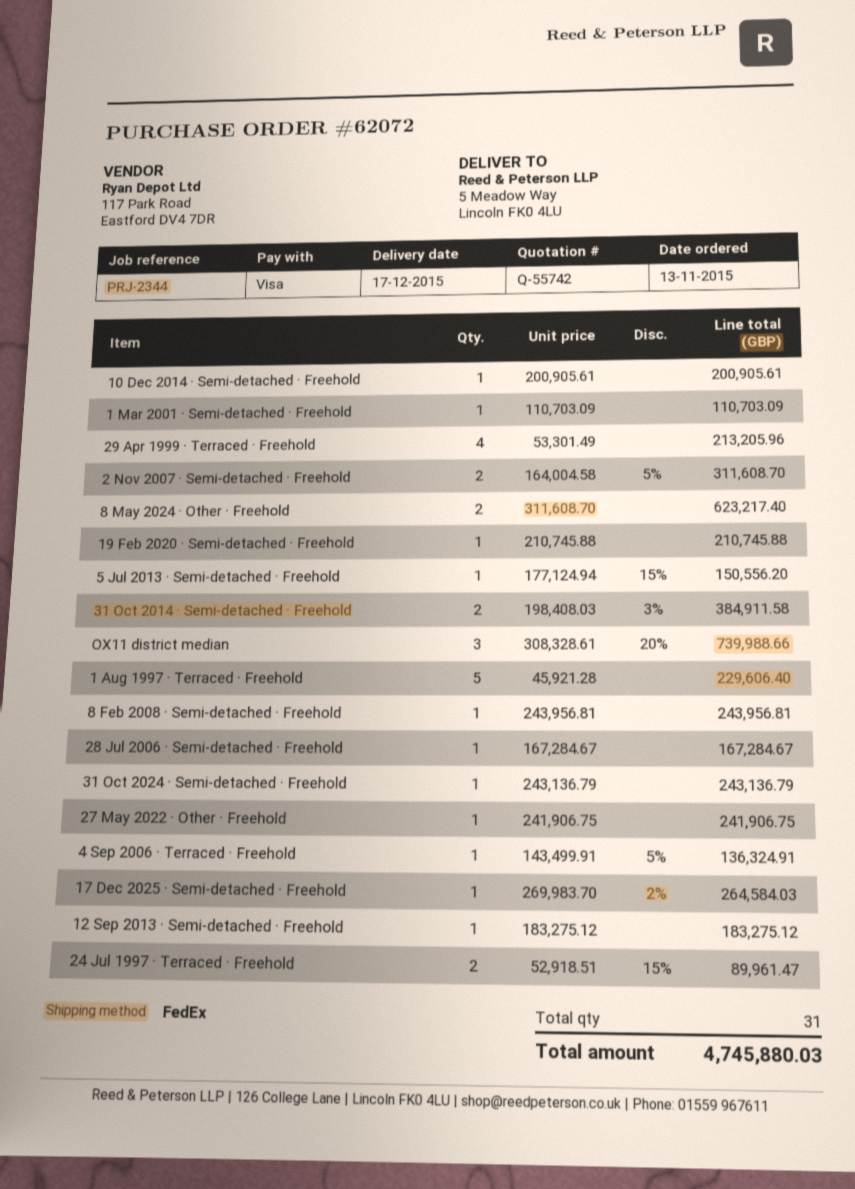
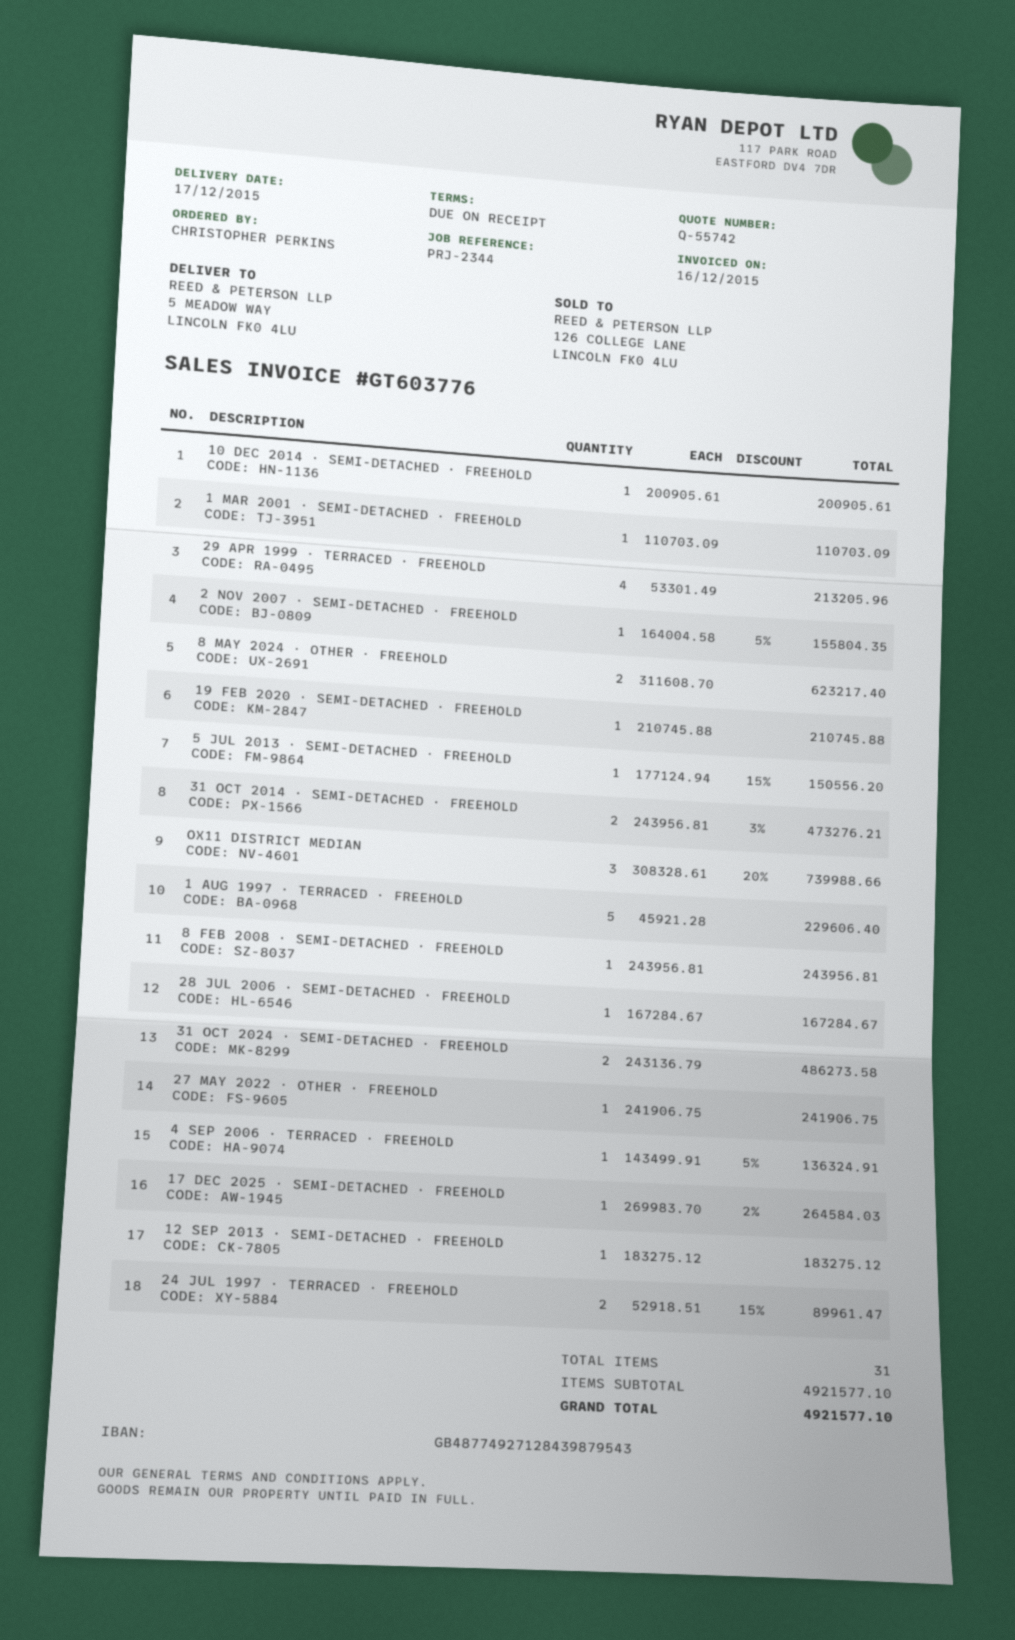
2 Nov 2007 · Semi-detached · Freehold: 2 x 164004.58 - 5% = 311608.70 -> 1 x 164004.58 - 5% = 155804.35
31 Oct 2014 · Semi-detached · Freehold: 2 x 198408.03 - 3% = 384911.58 -> 2 x 243956.81 - 3% = 473276.21
31 Oct 2024 · Semi-detached · Freehold: 1 x 243136.79 = 243136.79 -> 2 x 243136.79 = 486273.58
total: 4745880.03 -> 4921577.10

